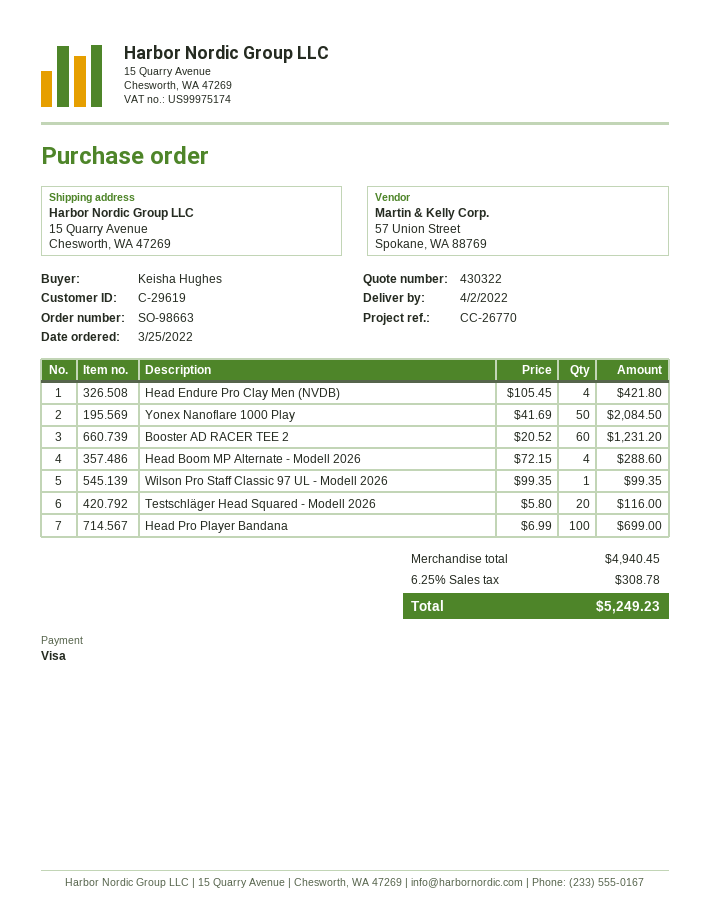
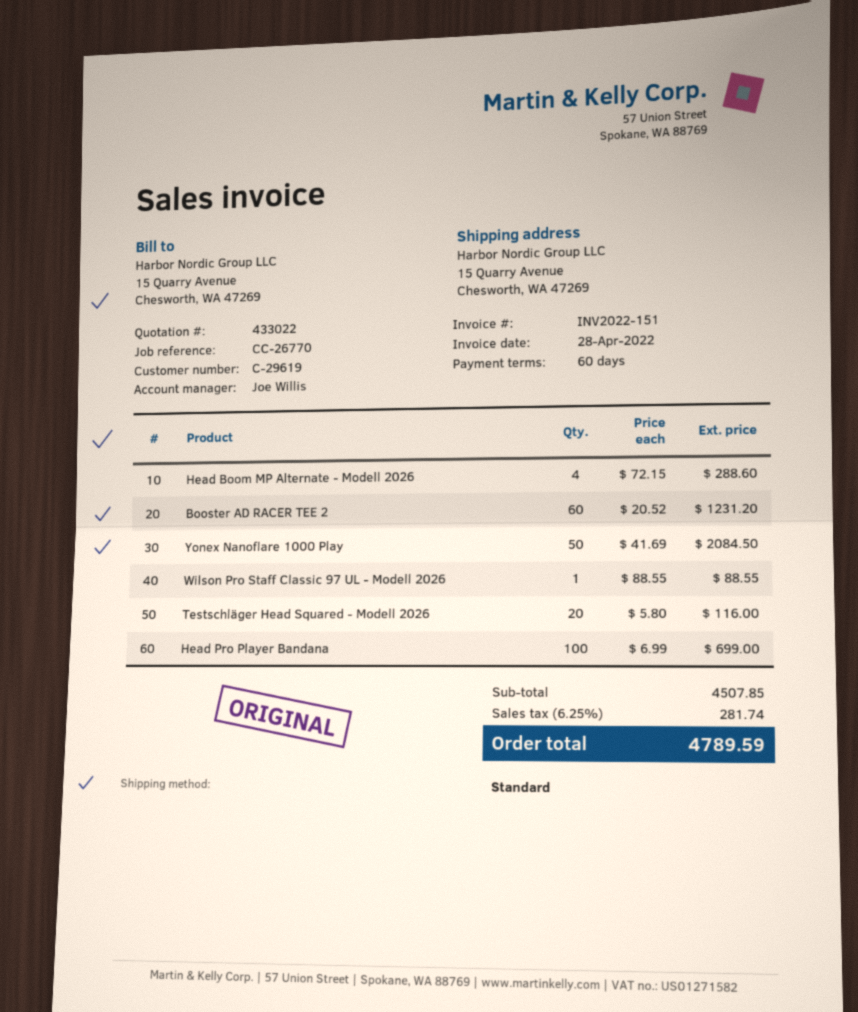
quote number: 430322 -> 433022
Head Endure Pro Clay Men (NVDB): 4 x 105.45 = 421.80 -> none
Wilson Pro Staff Classic 97 UL - Modell 2026: 1 x 99.35 = 99.35 -> 1 x 88.55 = 88.55
subtotal: 4940.45 -> 4507.85
tax: 6.25% = 308.78 -> 6.25% = 281.74
total: 5249.23 -> 4789.59

